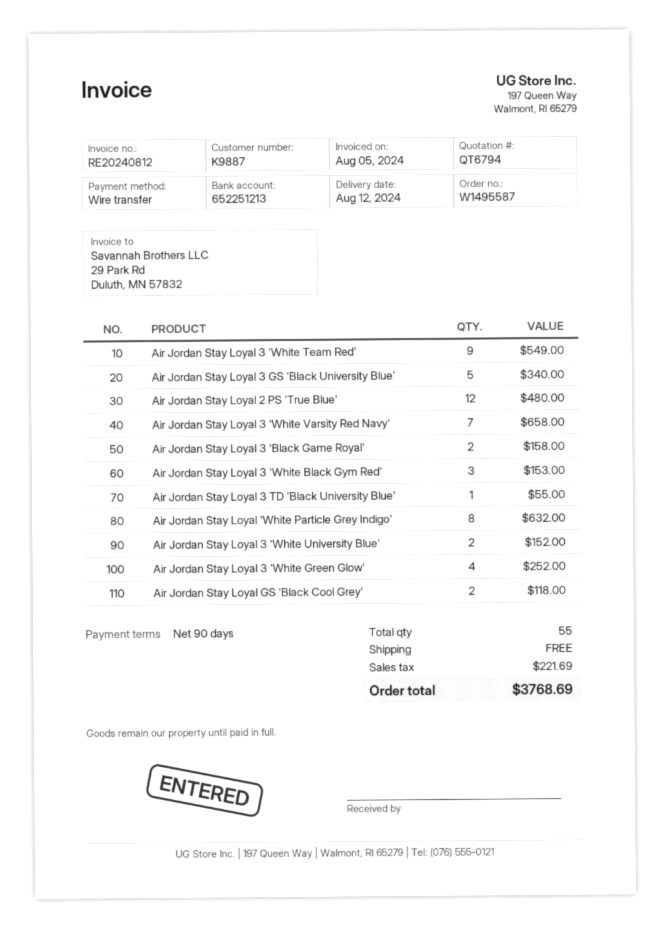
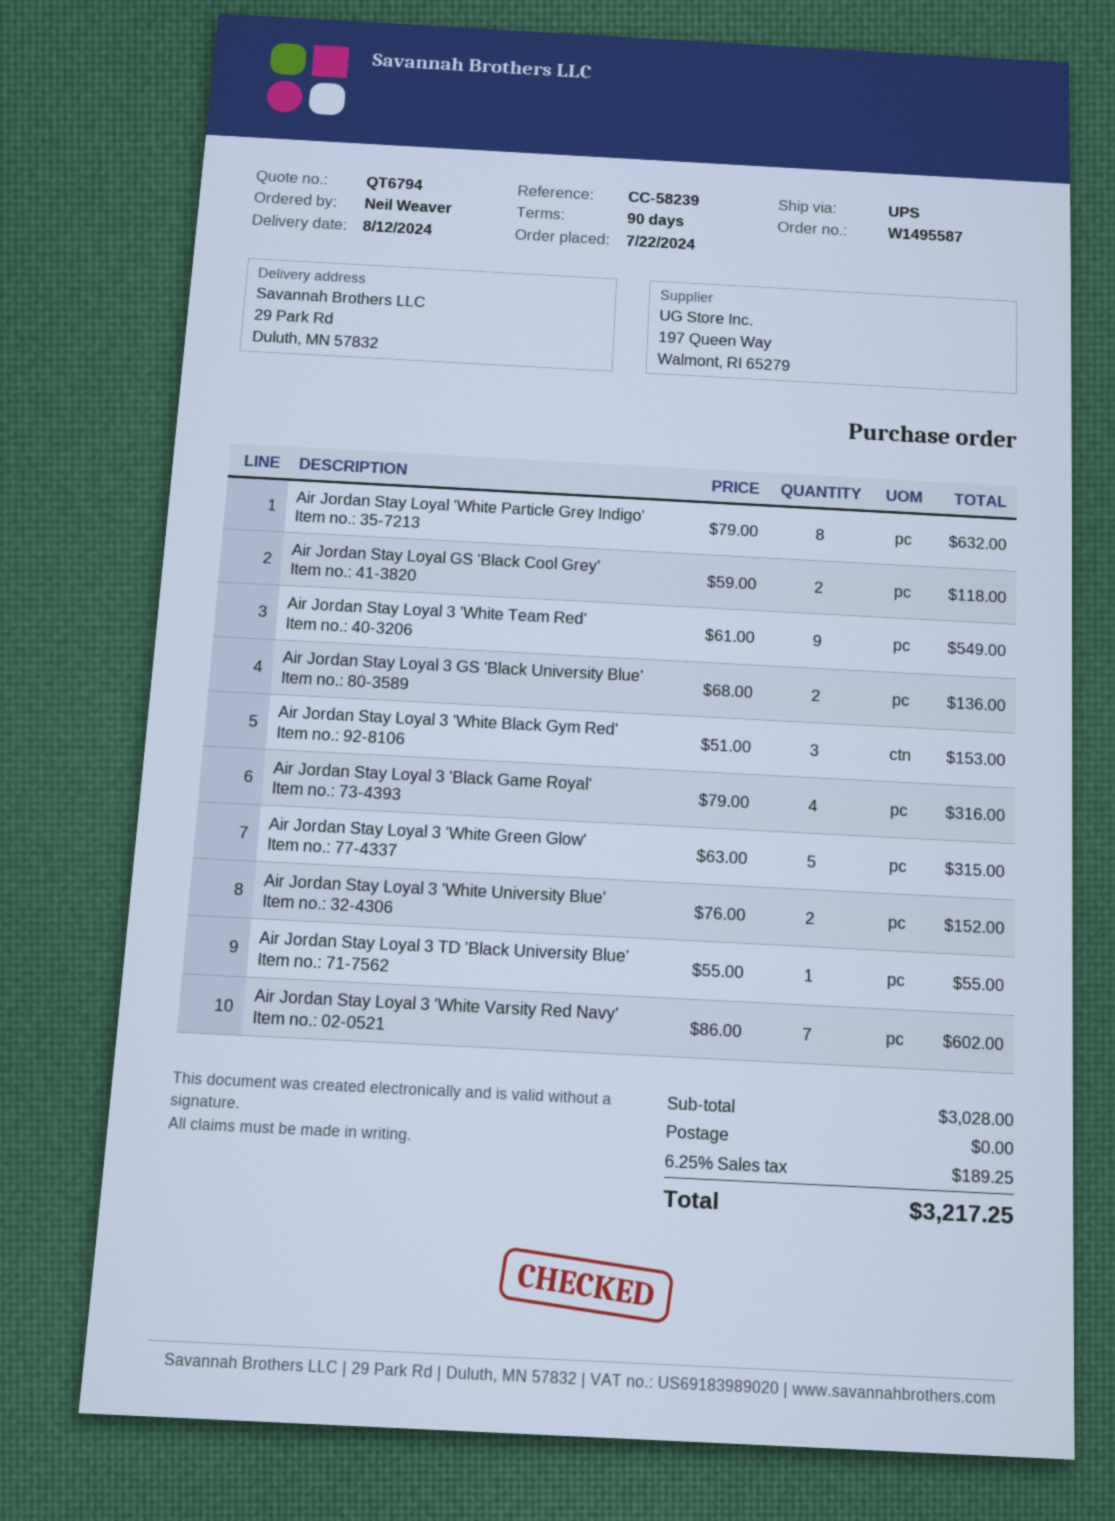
Air Jordan Stay Loyal 3 GS 'Black University Blue': 5 for 340.00 -> 2 for 136.00
Air Jordan Stay Loyal 2 PS 'True Blue': 12 for 480.00 -> none
Air Jordan Stay Loyal 3 'White Varsity Red Navy': 7 for 658.00 -> 7 for 602.00
Air Jordan Stay Loyal 3 'Black Game Royal': 2 for 158.00 -> 4 for 316.00
Air Jordan Stay Loyal 3 'White Green Glow': 4 for 252.00 -> 5 for 315.00
tax: 221.69 -> 189.25
total: 3768.69 -> 3217.25

